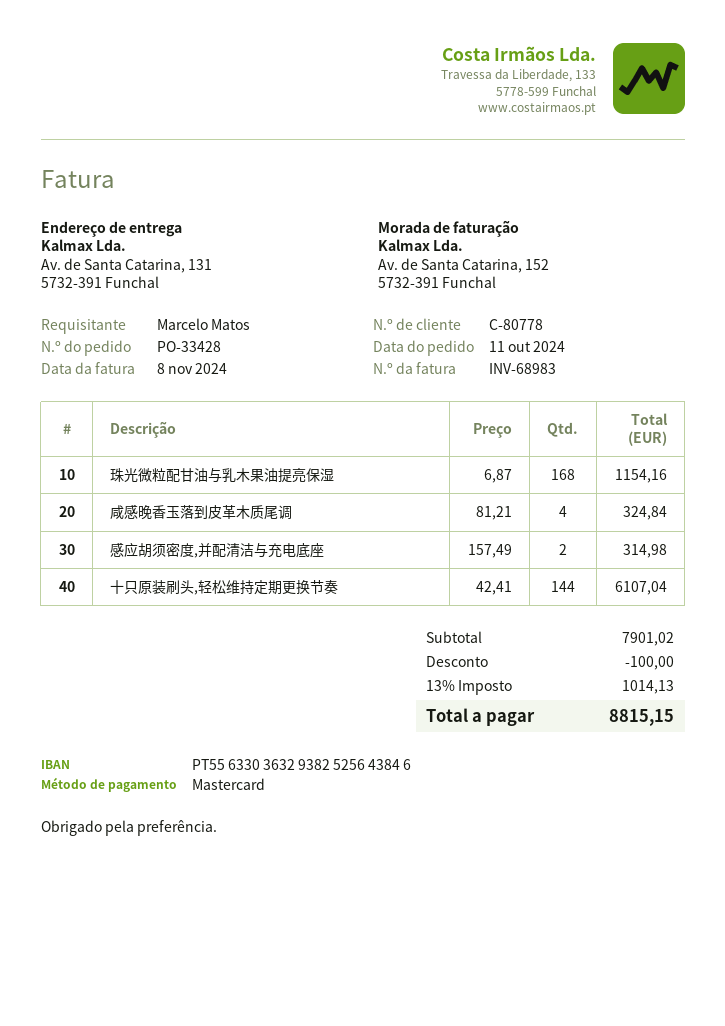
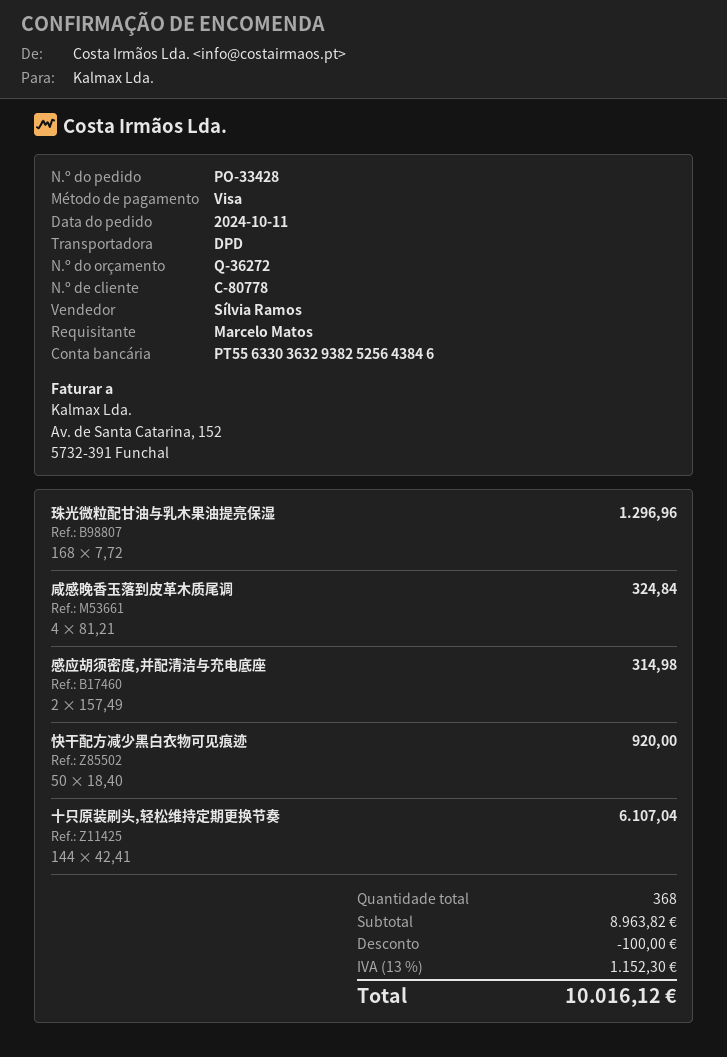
payment method: Mastercard -> Visa
珠光微粒配甘油与乳木果油提亮保湿: 168 x 6.87 = 1154.16 -> 168 x 7.72 = 1296.96
快干配方减少黑白衣物可见痕迹: none -> 50 x 18.40 = 920.00
subtotal: 7901.02 -> 8963.82
tax: 13% = 1014.13 -> 13% = 1152.30
total: 8815.15 -> 10016.12

